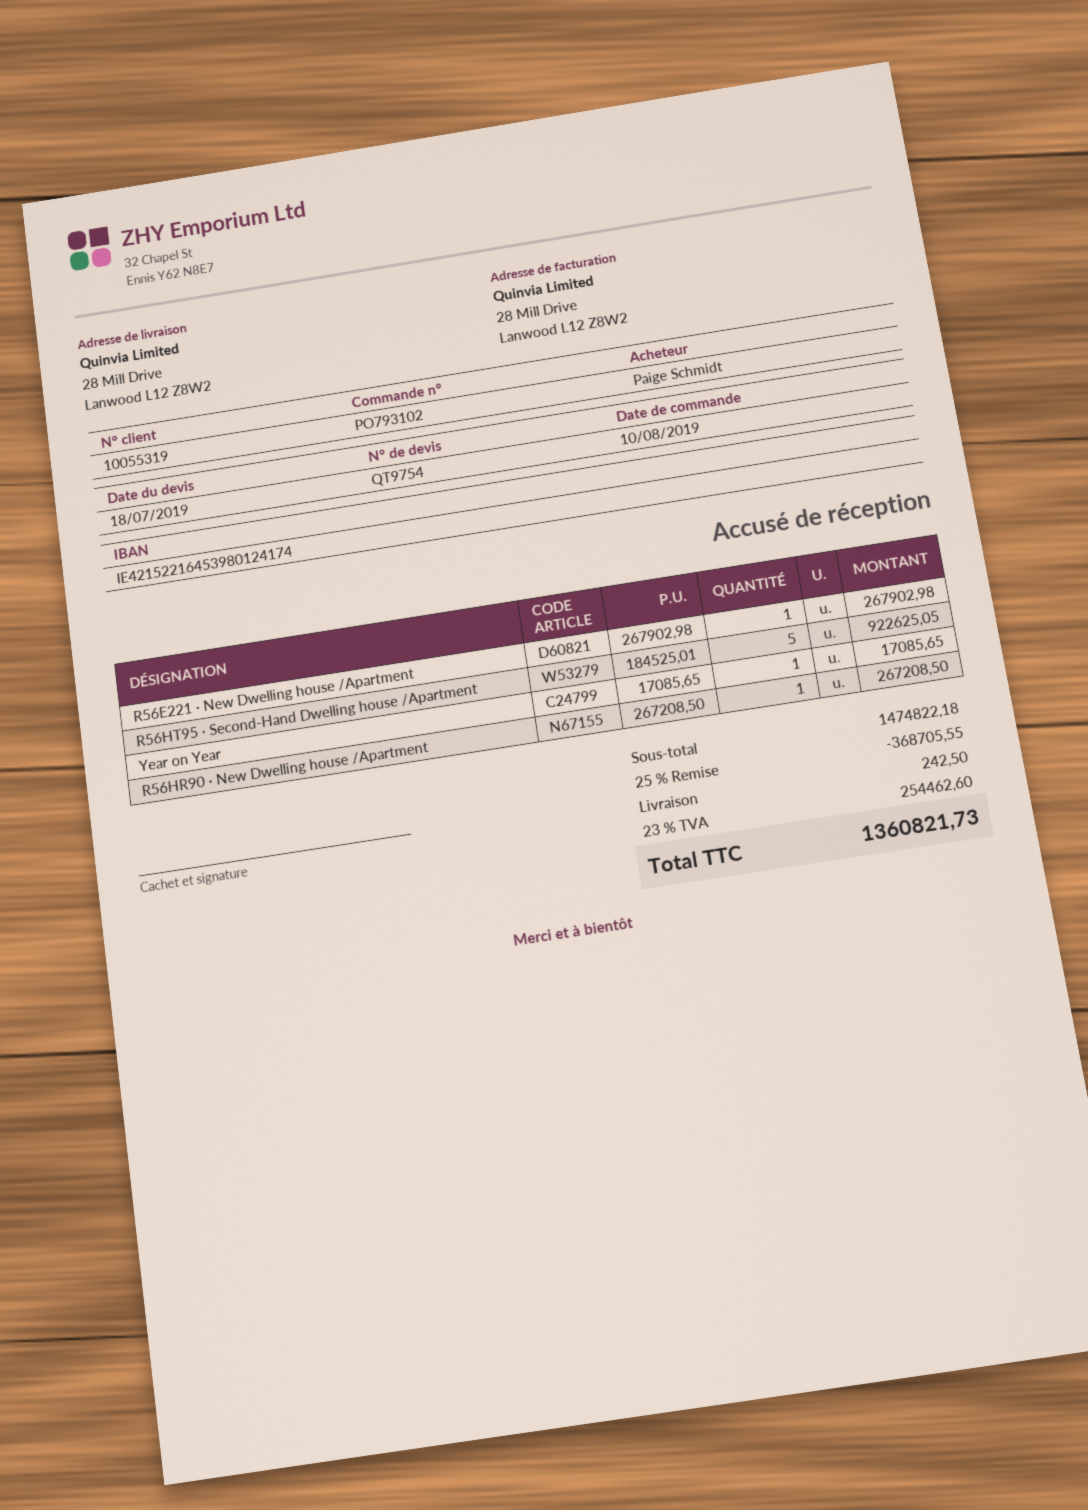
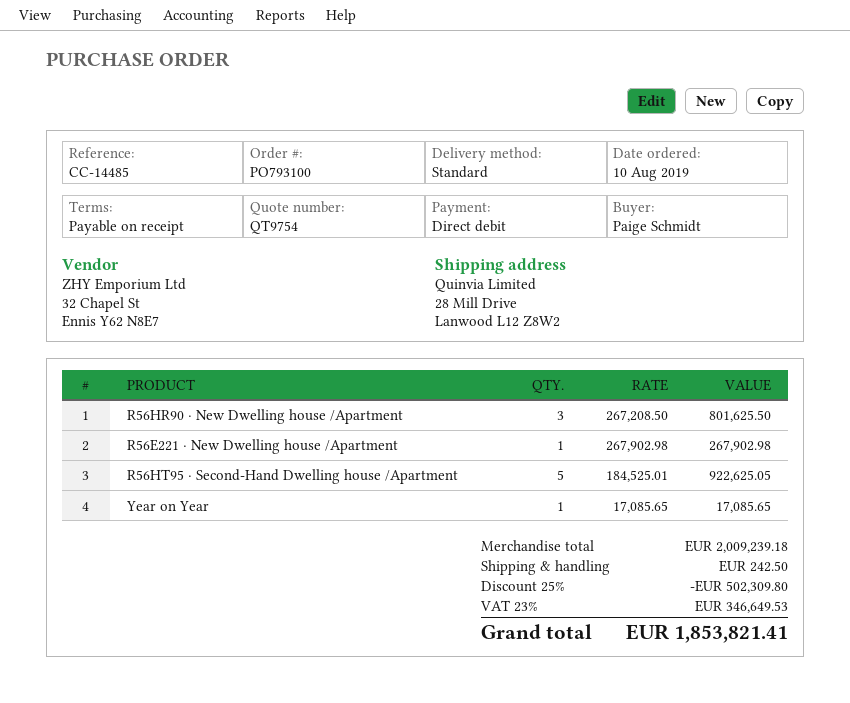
order number: PO793102 -> PO793100
R56HR90 · New Dwelling house /Apartment: 1 x 267208.50 = 267208.50 -> 3 x 267208.50 = 801625.50
subtotal: 1474822.18 -> 2009239.18
discount: 25% = 368705.55 -> 25% = 502309.80
tax: 23% = 254462.60 -> 23% = 346649.53
total: 1360821.73 -> 1853821.41

